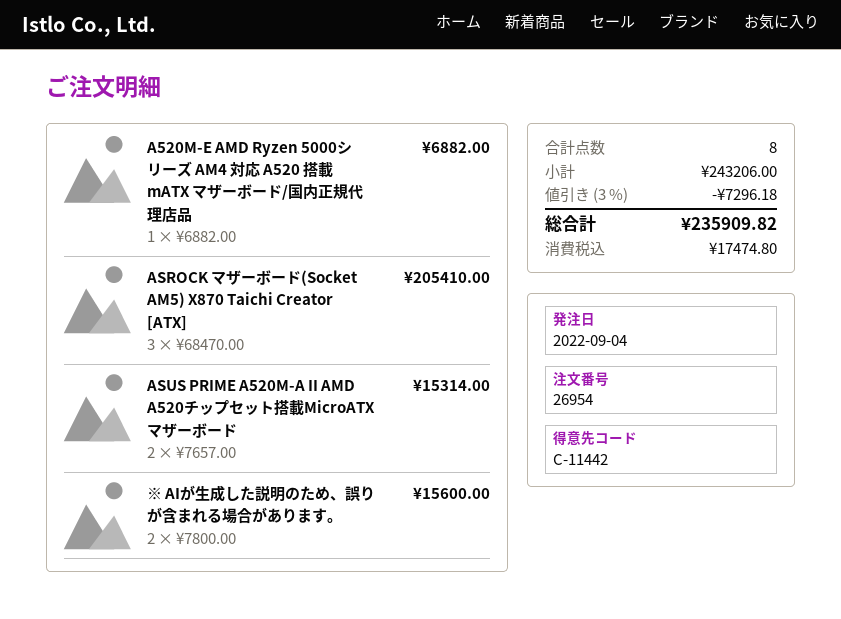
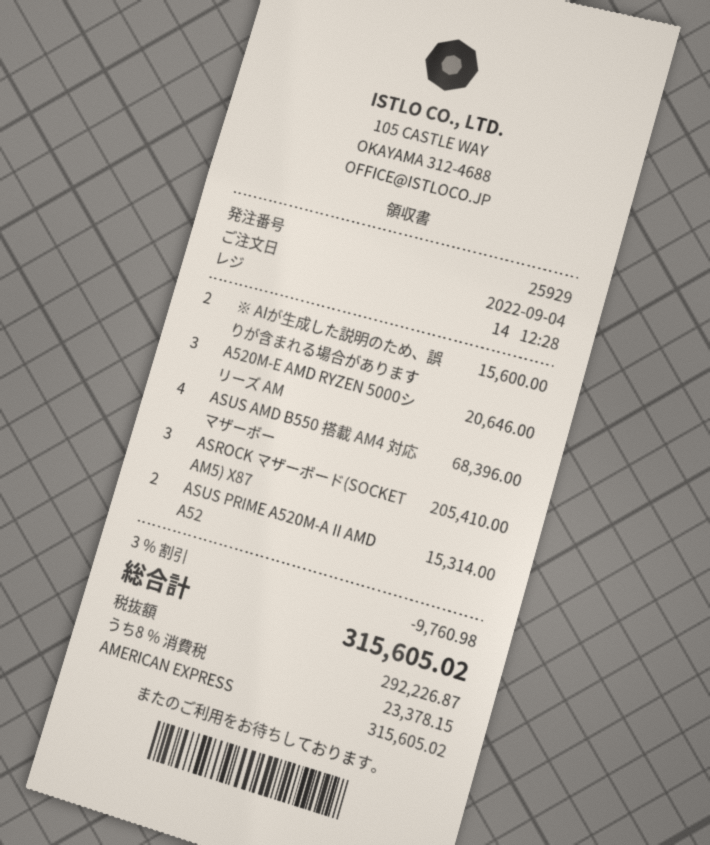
order number: 26954 -> 25929
A520M-E AMD Ryzen 5000シリーズ AM4 対応 A520 搭載 mATX マザーボード/国内正規代理店品: 1 for 6882.00 -> 3 for 20646.00
ASUS AMD B550 搭載 AM4 対応 マザーボー: none -> 4 for 68396.00
discount: 3% = 7296.18 -> 3% = 9760.98
tax: 17474.80 -> 23378.15
total: 235909.82 -> 315605.02

